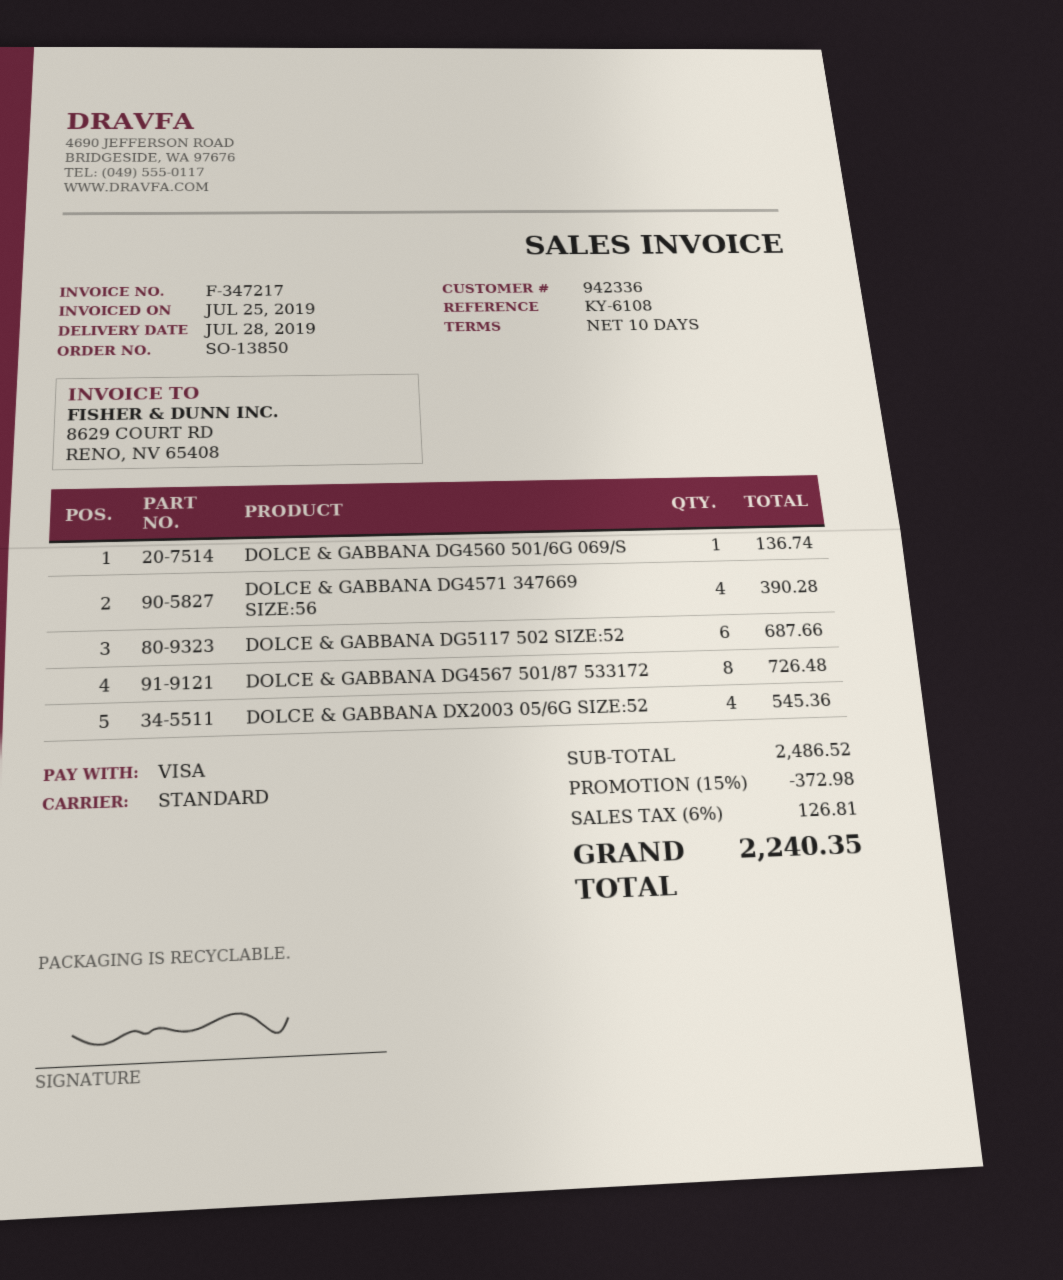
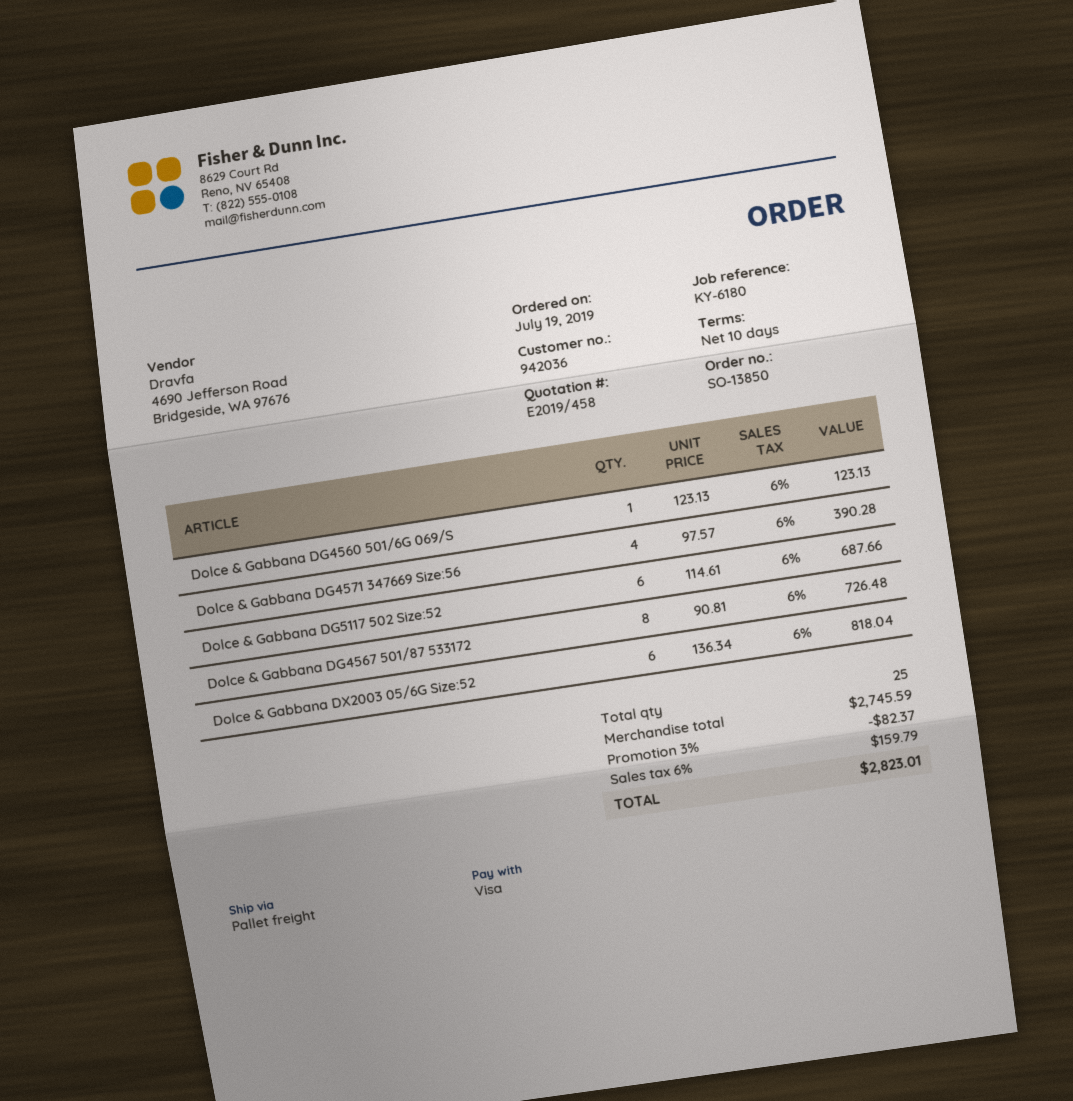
customer number: 942336 -> 942036
reference: KY-6108 -> KY-6180
shipping method: standard -> pallet freight
DOLCE & GABBANA DG4560 501/6G 069/S: 1 for 136.74 -> 1 for 123.13
DOLCE & GABBANA DX2003 05/6G SIZE:52: 4 for 545.36 -> 6 for 818.04
subtotal: 2486.52 -> 2745.59
discount: 15% = 372.98 -> 3% = 82.37
tax: 6% = 126.81 -> 6% = 159.79
total: 2240.35 -> 2823.01

